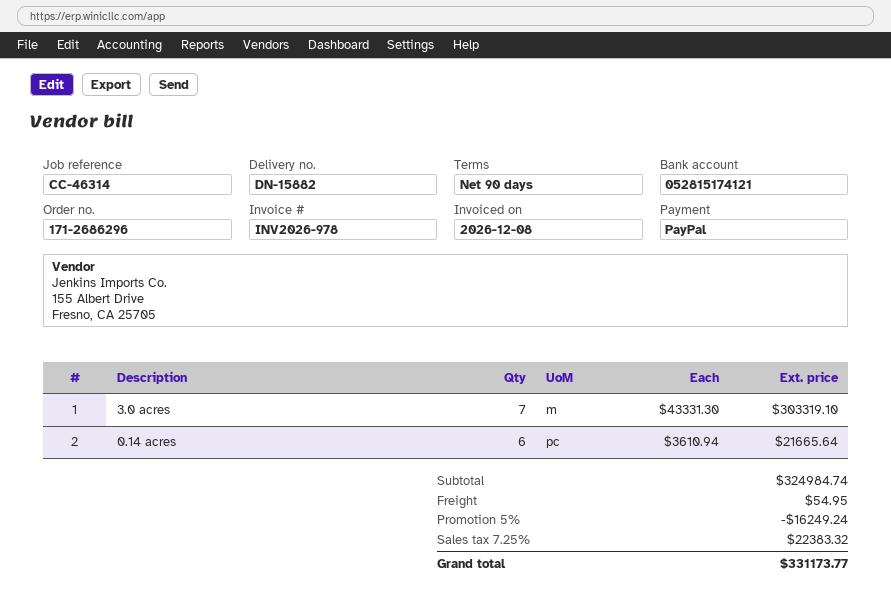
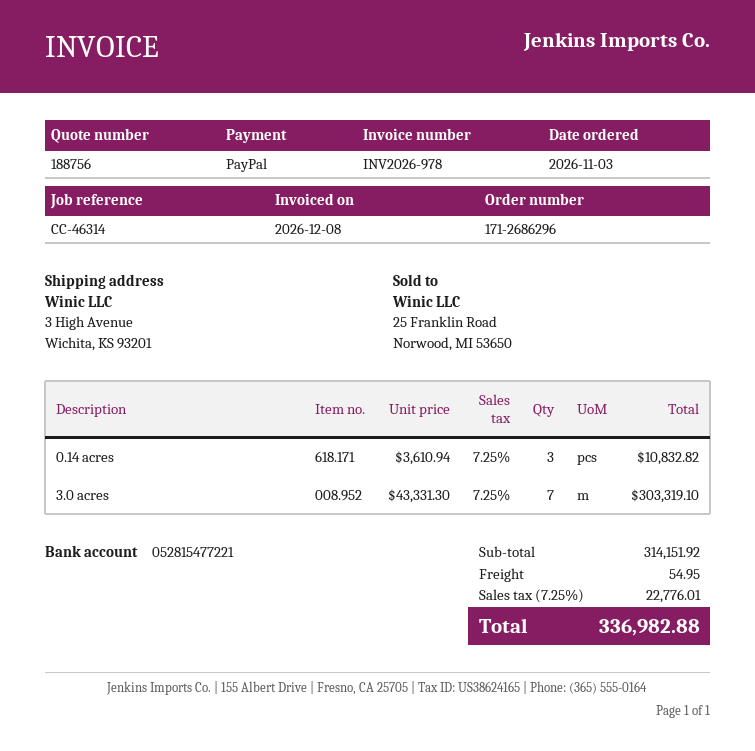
bank account: 052815174121 -> 052815477221
0.14 acres: 6 x 3610.94 = 21665.64 -> 3 x 3610.94 = 10832.82
subtotal: 324984.74 -> 314151.92
discount: 5% = 16249.24 -> none
tax: 7.25% = 22383.32 -> 7.25% = 22776.01
total: 331173.77 -> 336982.88

